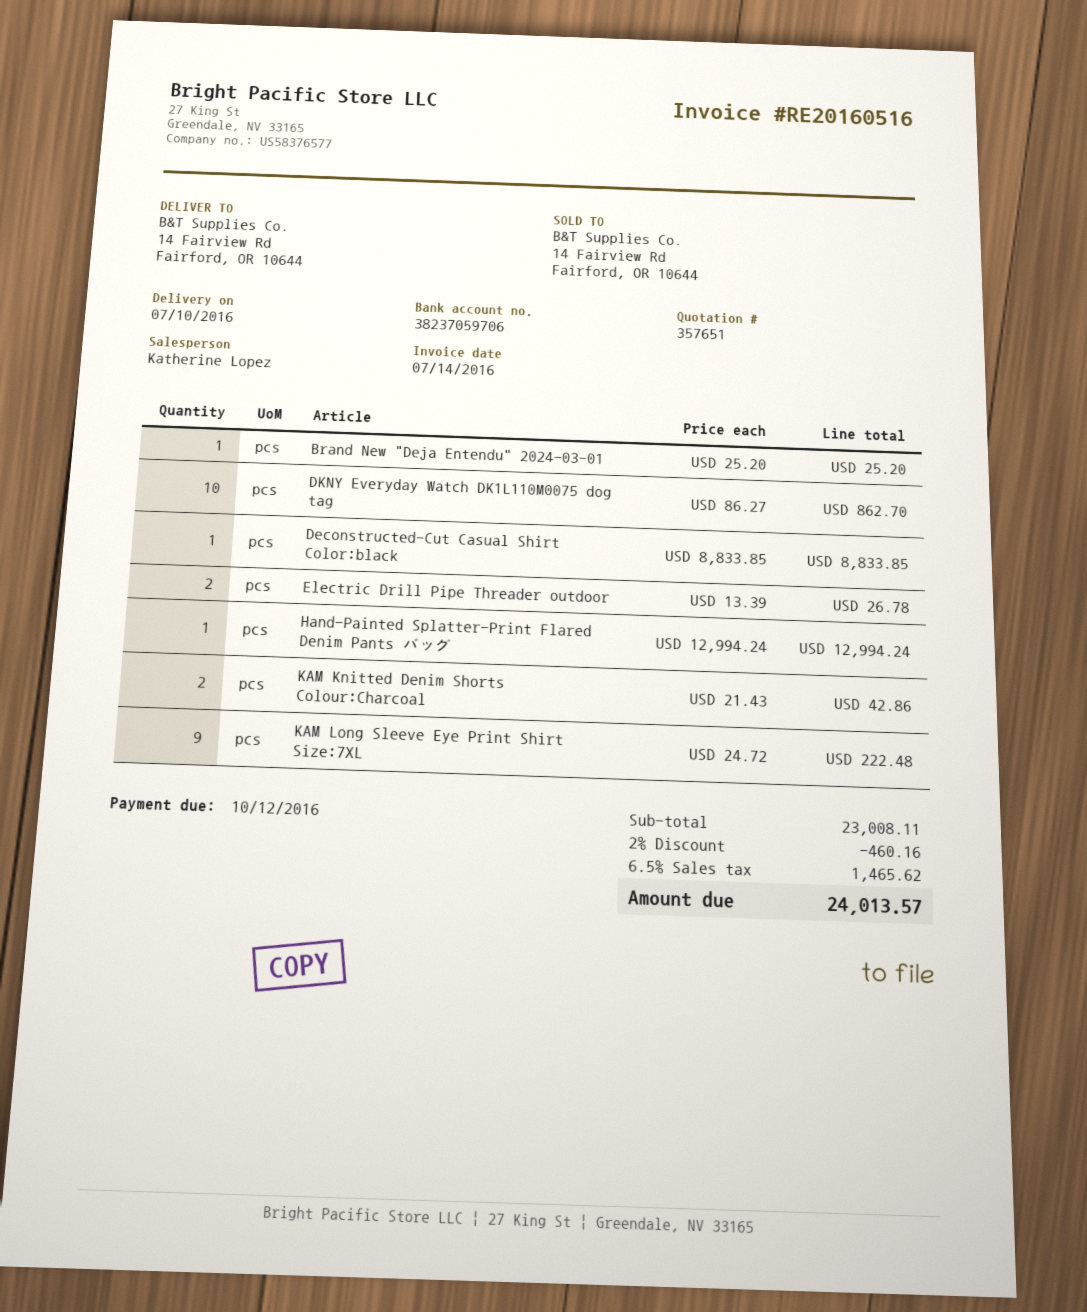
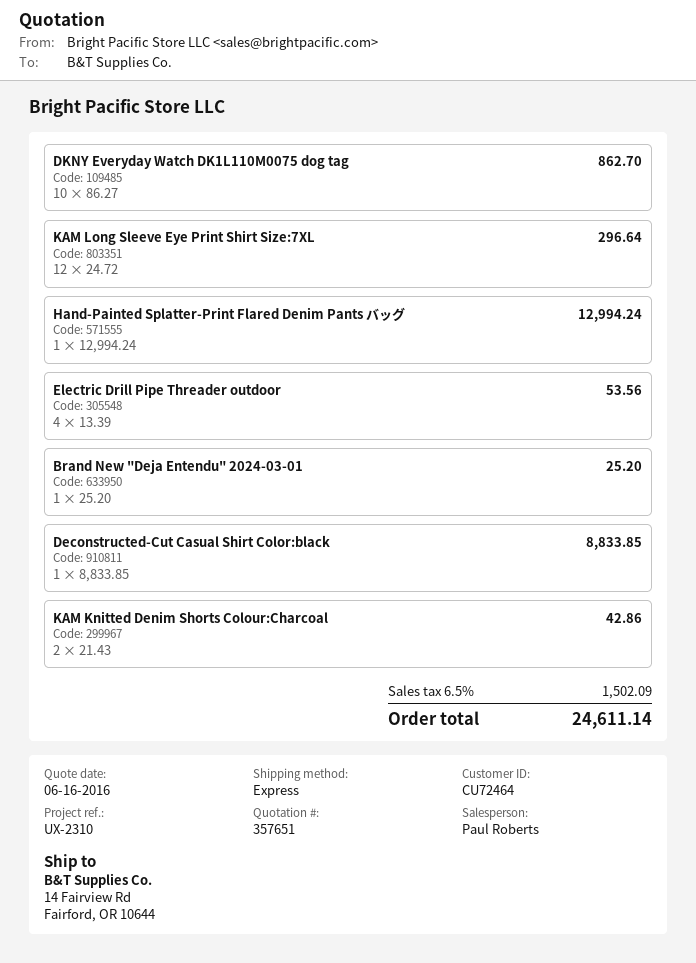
sales rep: Katherine Lopez -> Paul Roberts
Electric Drill Pipe Threader outdoor: 2 x 13.39 = 26.78 -> 4 x 13.39 = 53.56
KAM Long Sleeve Eye Print Shirt Size:7XL: 9 x 24.72 = 222.48 -> 12 x 24.72 = 296.64
discount: 2% = 460.16 -> none
tax: 6.5% = 1465.62 -> 6.5% = 1502.09
total: 24013.57 -> 24611.14

